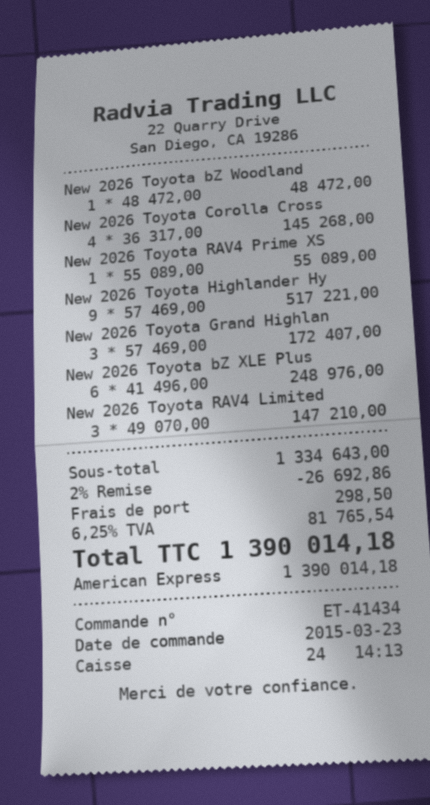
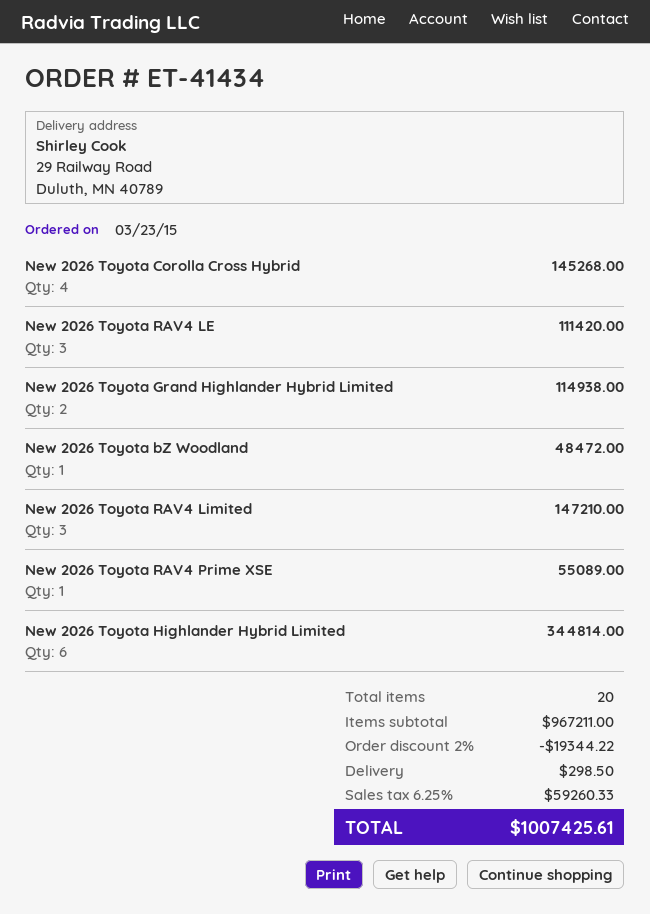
New 2026 Toyota Highlander Hy: 9 for 517221.00 -> 6 for 344814.00
New 2026 Toyota Grand Highlan: 3 for 172407.00 -> 2 for 114938.00
New 2026 Toyota bZ XLE Plus: 6 for 248976.00 -> none
New 2026 Toyota RAV4 LE: none -> 3 for 111420.00
subtotal: 1334643.00 -> 967211.00
discount: 2% = 26692.86 -> 2% = 19344.22
tax: 6.25% = 81765.54 -> 6.25% = 59260.33
total: 1390014.18 -> 1007425.61

